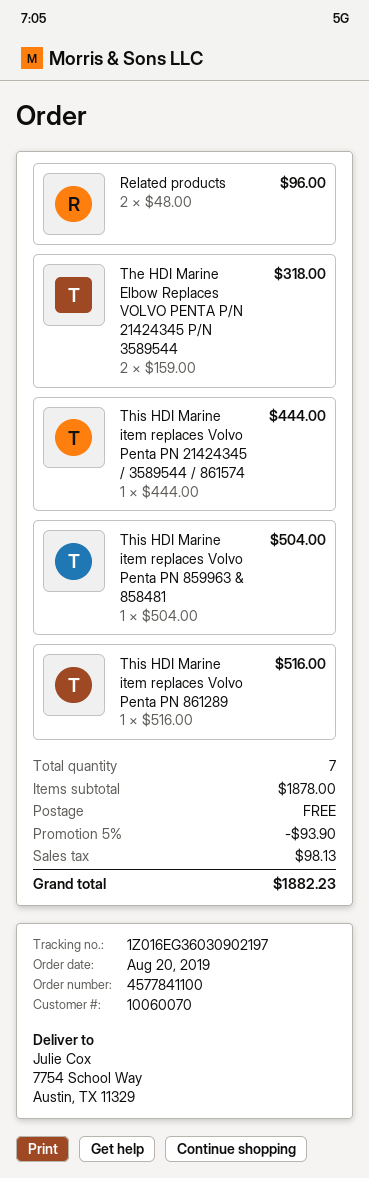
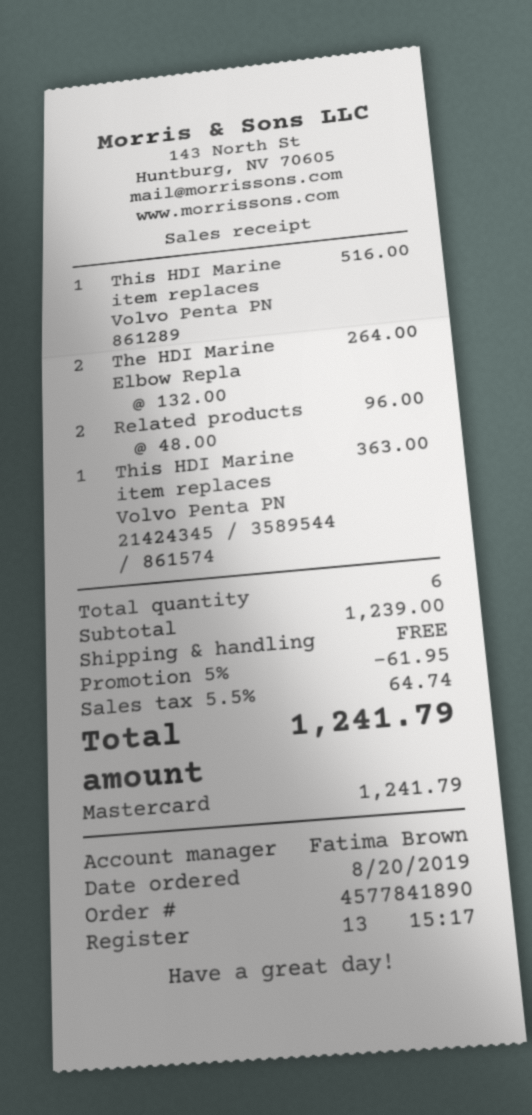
order number: 4577841100 -> 4577841890
The HDI Marine Elbow Replaces VOLVO PENTA P/N 21424345 P/N 3589544: 2 x 159.00 = 318.00 -> 2 x 132.00 = 264.00
This HDI Marine item replaces Volvo Penta PN 21424345 / 3589544 / 861574: 1 x 444.00 = 444.00 -> 1 x 363.00 = 363.00
This HDI Marine item replaces Volvo Penta PN 859963 & 858481: 1 x 504.00 = 504.00 -> none
total quantity: 7 -> 6
subtotal: 1878.00 -> 1239.00
discount: 5% = 93.90 -> 5% = 61.95
tax: 98.13 -> 64.74
total: 1882.23 -> 1241.79

